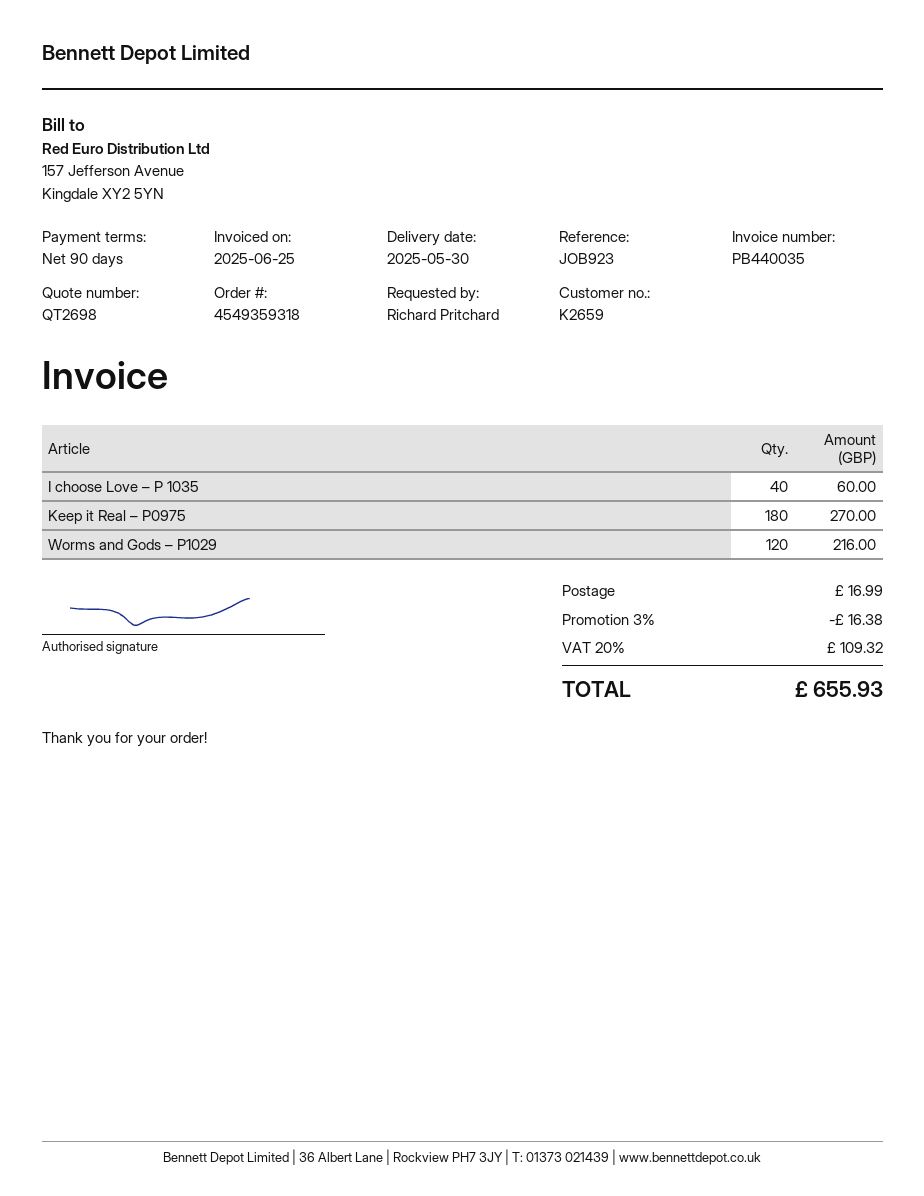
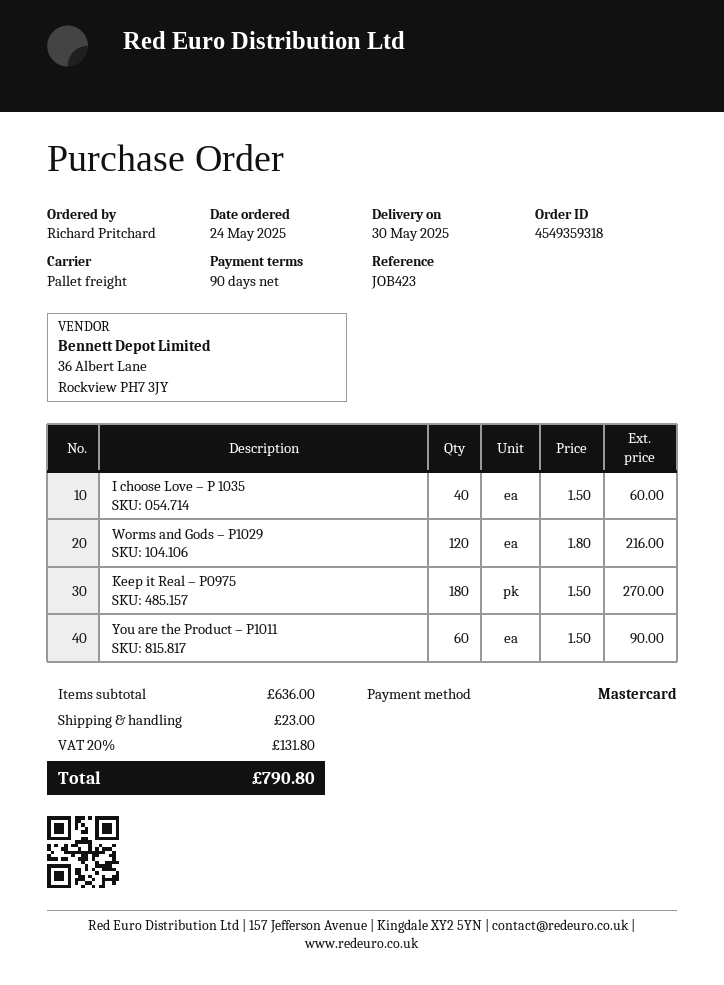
reference: JOB923 -> JOB423
You are the Product – P1011: none -> 60 for 90.00
discount: 3% = 16.38 -> none
shipping: 16.99 -> 23.00
tax: 20% = 109.32 -> 20% = 131.80
total: 655.93 -> 790.80

